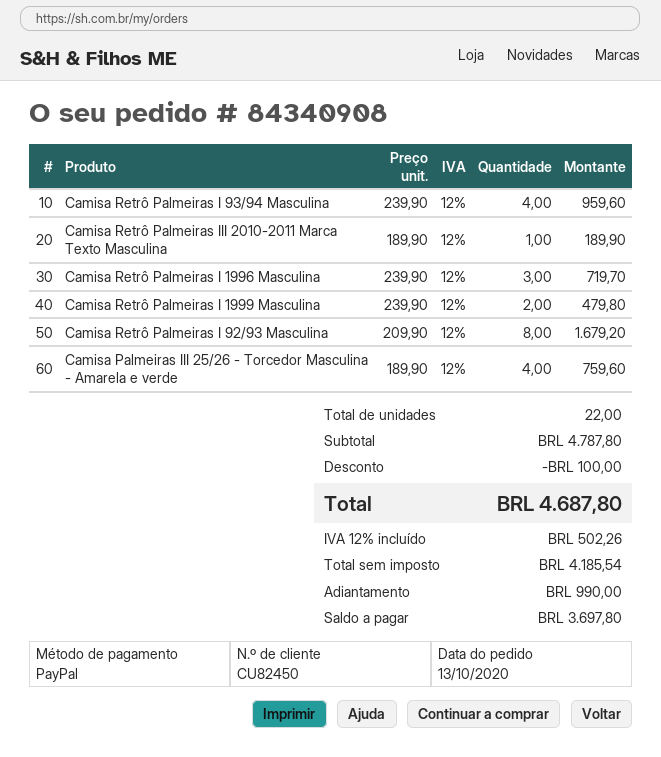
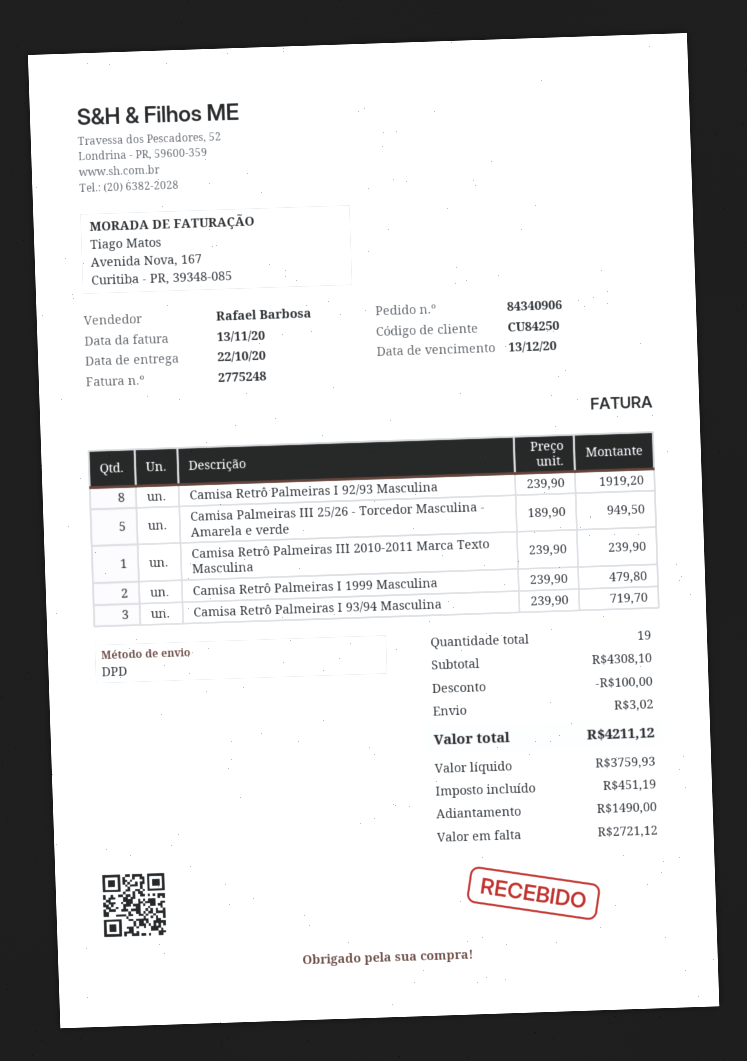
order number: 84340908 -> 84340906
customer number: CU82450 -> CU84250
Camisa Retrô Palmeiras I 93/94 Masculina: 4 x 239.90 = 959.60 -> 3 x 239.90 = 719.70
Camisa Retrô Palmeiras III 2010-2011 Marca Texto Masculina: 1 x 189.90 = 189.90 -> 1 x 239.90 = 239.90
Camisa Retrô Palmeiras I 1996 Masculina: 3 x 239.90 = 719.70 -> none
Camisa Retrô Palmeiras I 92/93 Masculina: 8 x 209.90 = 1679.20 -> 8 x 239.90 = 1919.20
Camisa Palmeiras III 25/26 - Torcedor Masculina - Amarela e verde: 4 x 189.90 = 759.60 -> 5 x 189.90 = 949.50
total quantity: 22 -> 19
subtotal: 4787.80 -> 4308.10
shipping: none -> 3.02
net: 4185.54 -> 3759.93
tax: 502.26 -> 451.19
total: 4687.80 -> 4211.12
deposit: 990.00 -> 1490.00
balance: 3697.80 -> 2721.12

